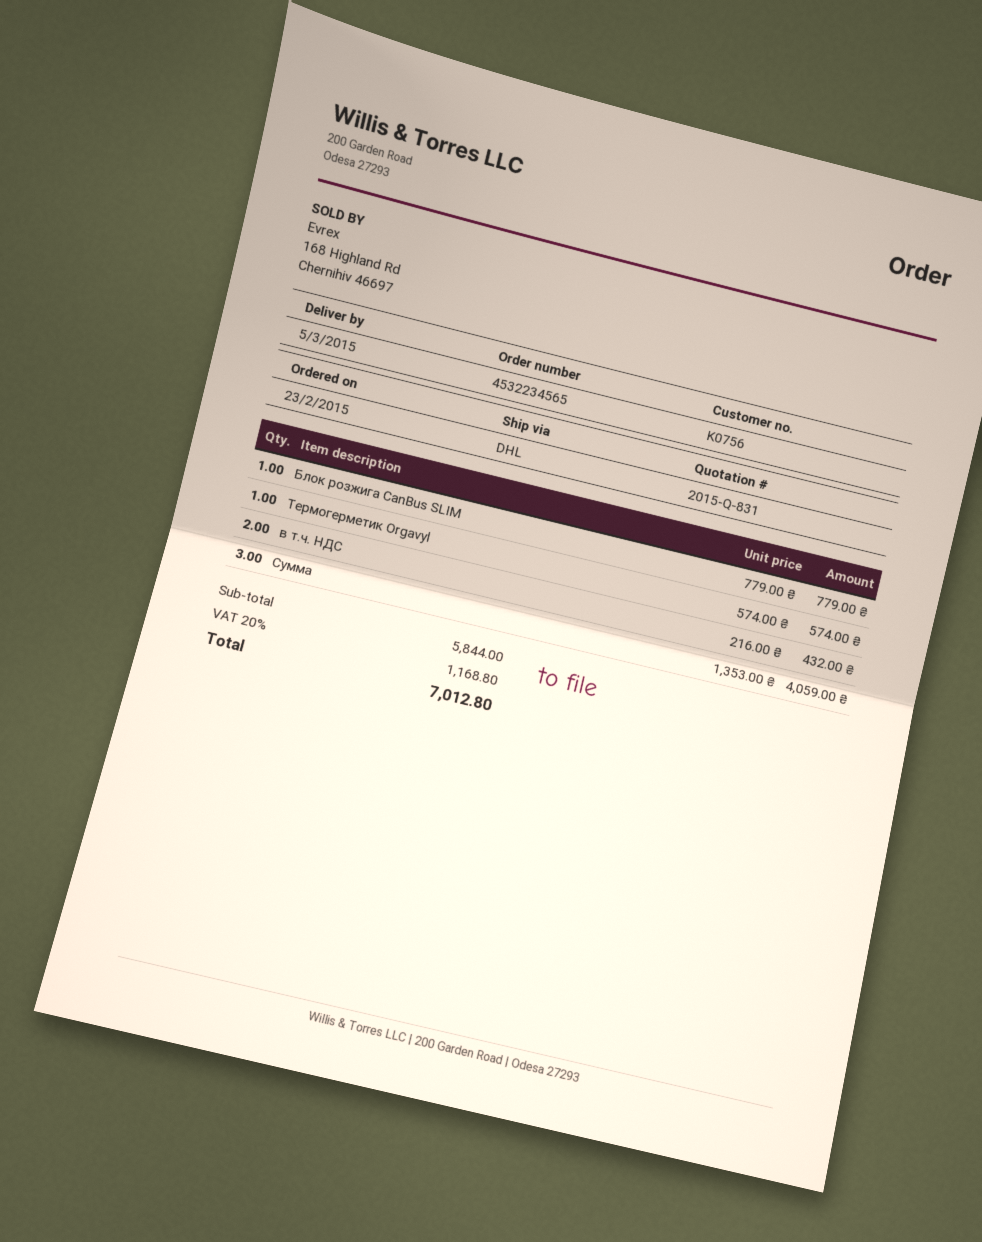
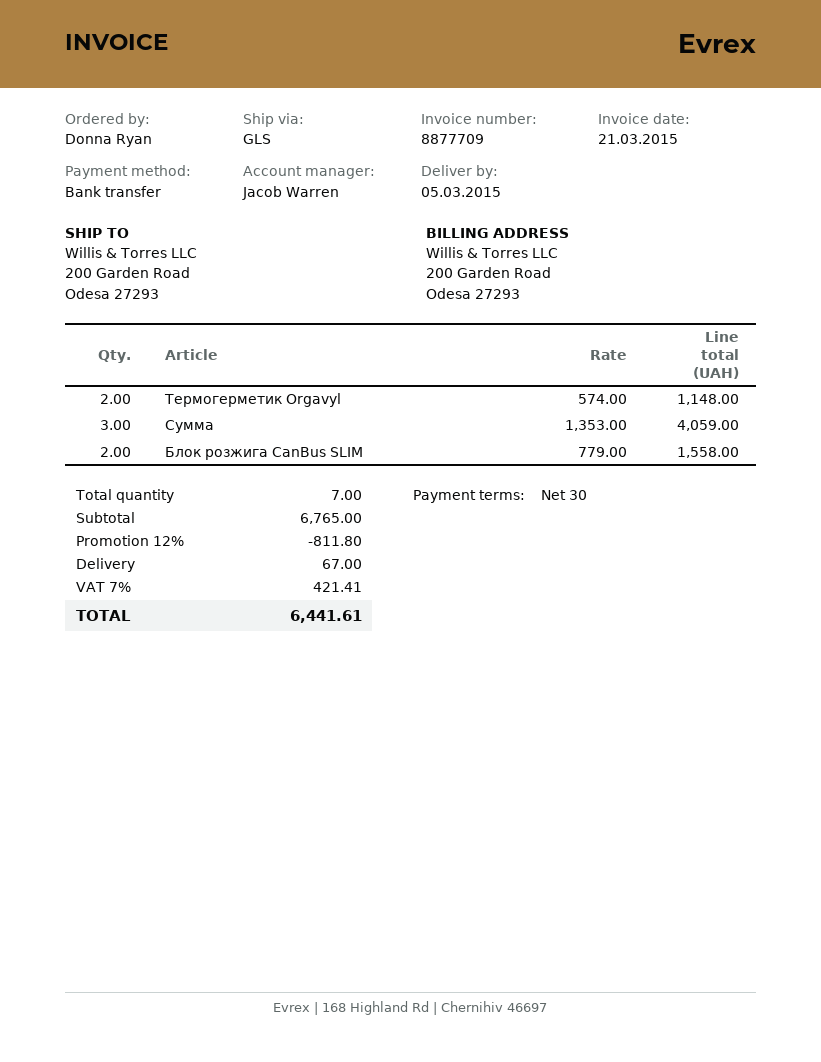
shipping method: DHL -> GLS
Блок розжига CanBus SLIM: 1 x 779.00 = 779.00 -> 2 x 779.00 = 1558.00
Термогерметик Orgavyl: 1 x 574.00 = 574.00 -> 2 x 574.00 = 1148.00
в т.ч. НДС: 2 x 216.00 = 432.00 -> none
subtotal: 5844.00 -> 6765.00
discount: none -> 12% = 811.80
shipping: none -> 67.00
tax: 20% = 1168.80 -> 7% = 421.41
total: 7012.80 -> 6441.61

